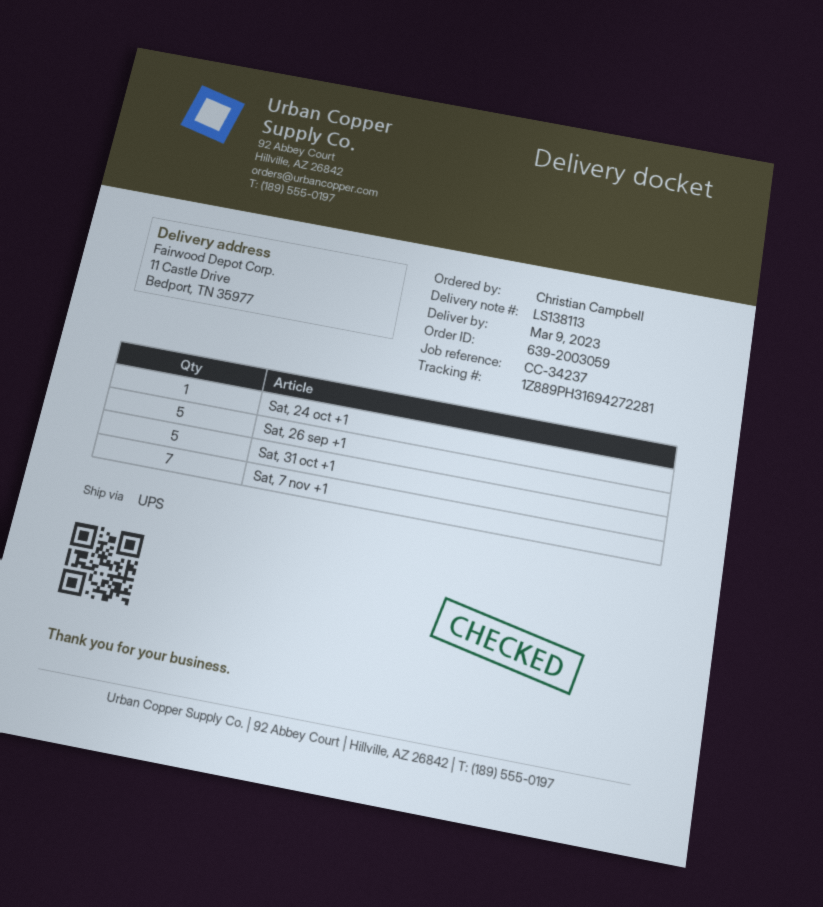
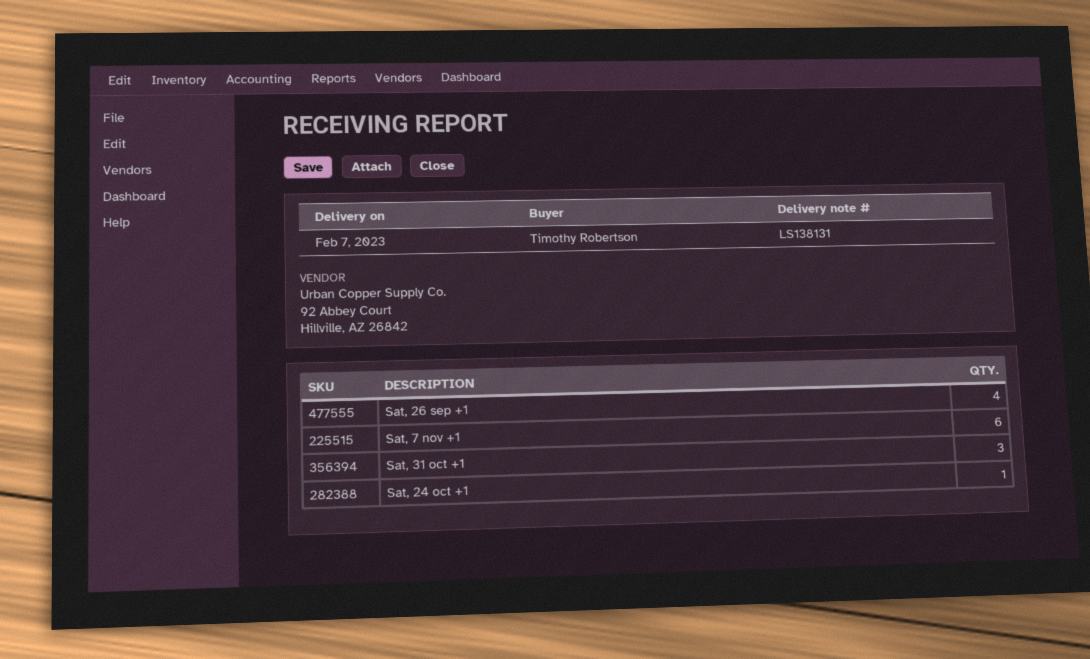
delivery note number: LS138113 -> LS138131
delivery date: 2023-03-09 -> 2023-02-07
ordered by: Christian Campbell -> Timothy Robertson
Sat, 26 sep +1: 5 -> 4
Sat, 31 oct +1: 5 -> 3
Sat, 7 nov +1: 7 -> 6

